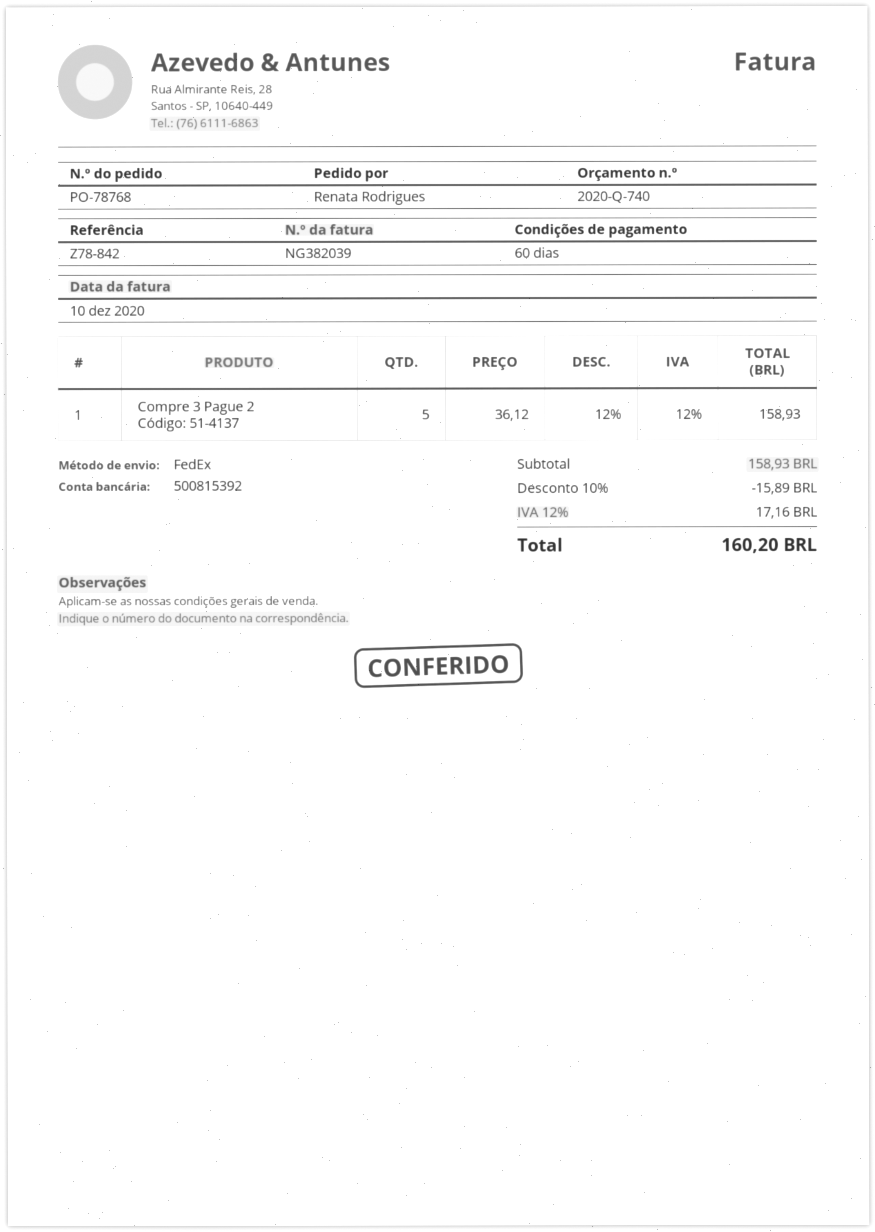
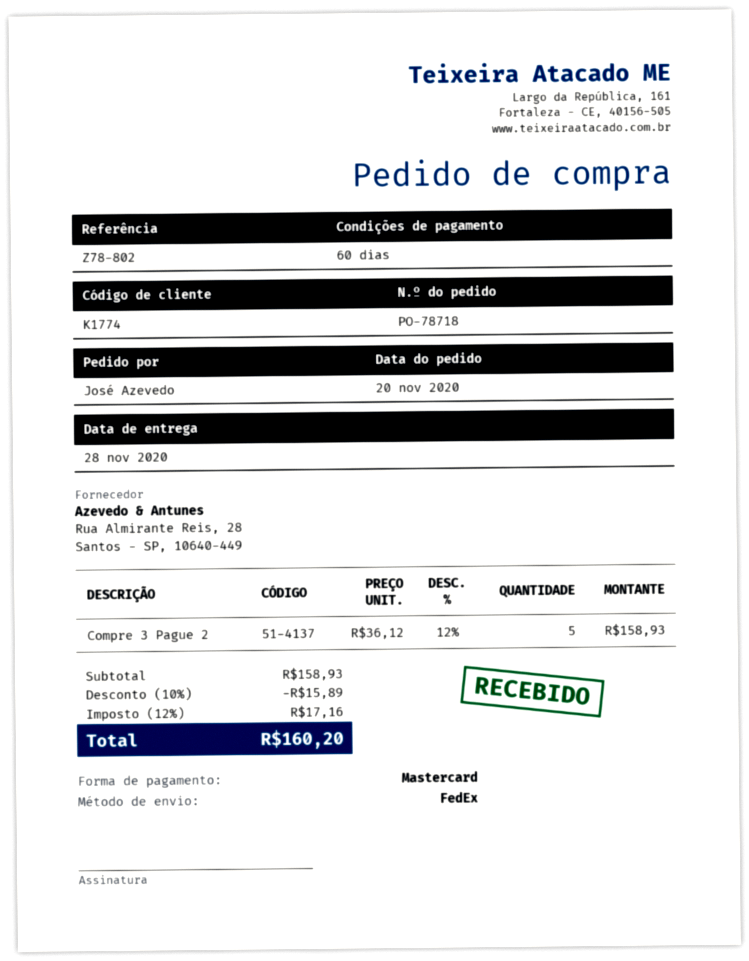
order number: PO-78768 -> PO-78718
reference: Z78-842 -> Z78-802
ordered by: Renata Rodrigues -> José Azevedo

